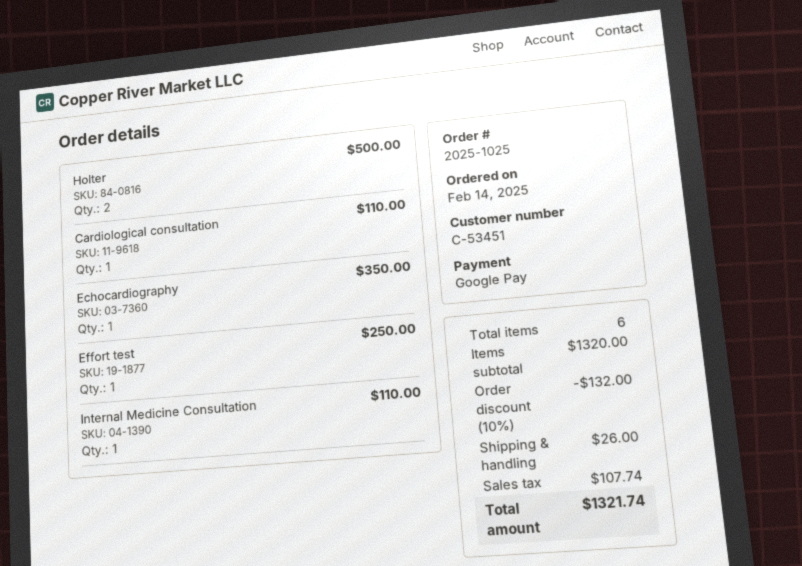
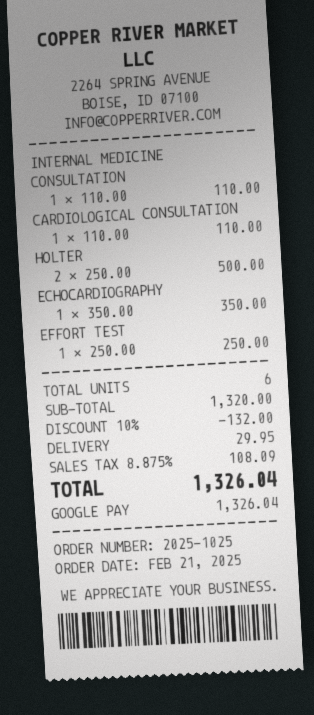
order date: 2025-02-14 -> 2025-02-21
shipping: 26.00 -> 29.95
tax: 107.74 -> 108.09
total: 1321.74 -> 1326.04

